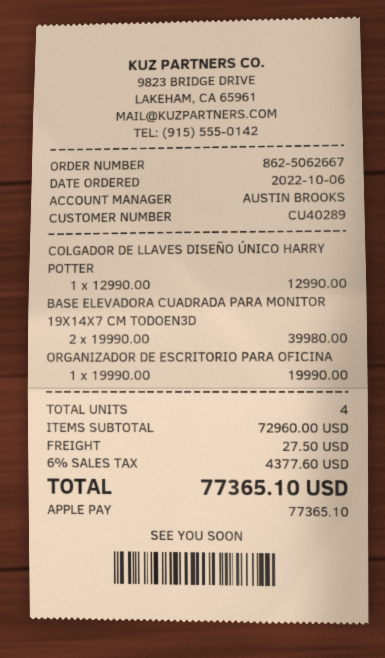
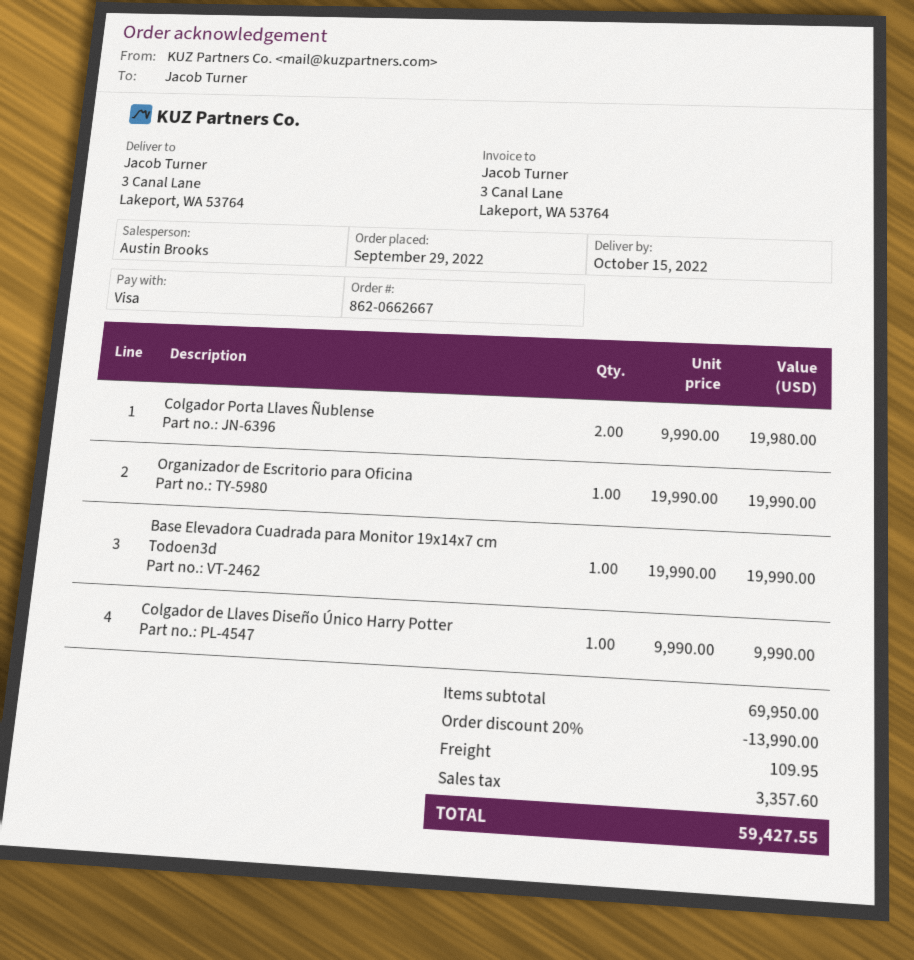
order number: 862-5062667 -> 862-0662667
order date: 2022-10-06 -> 2022-09-29
payment method: Apple Pay -> Visa
COLGADOR DE LLAVES DISEÑO ÚNICO HARRY POTTER: 1 x 12990.00 = 12990.00 -> 1 x 9990.00 = 9990.00
BASE ELEVADORA CUADRADA PARA MONITOR 19X14X7 CM TODOEN3D: 2 x 19990.00 = 39980.00 -> 1 x 19990.00 = 19990.00
Colgador Porta Llaves Ñublense: none -> 2 x 9990.00 = 19980.00
subtotal: 72960.00 -> 69950.00
discount: none -> 20% = 13990.00
shipping: 27.50 -> 109.95
tax: 4377.60 -> 3357.60
total: 77365.10 -> 59427.55

